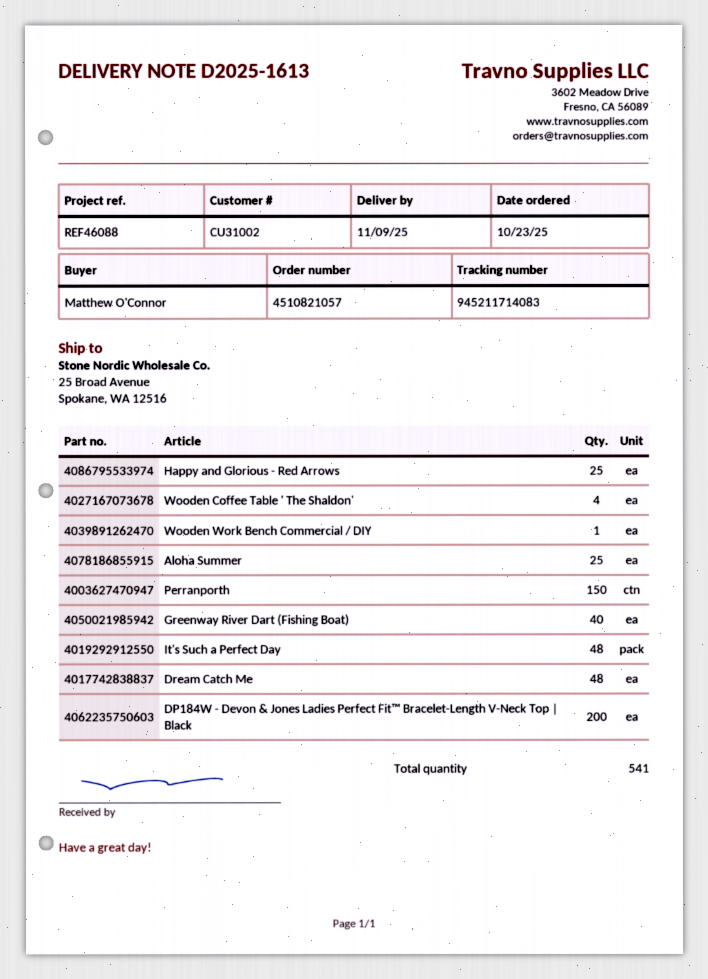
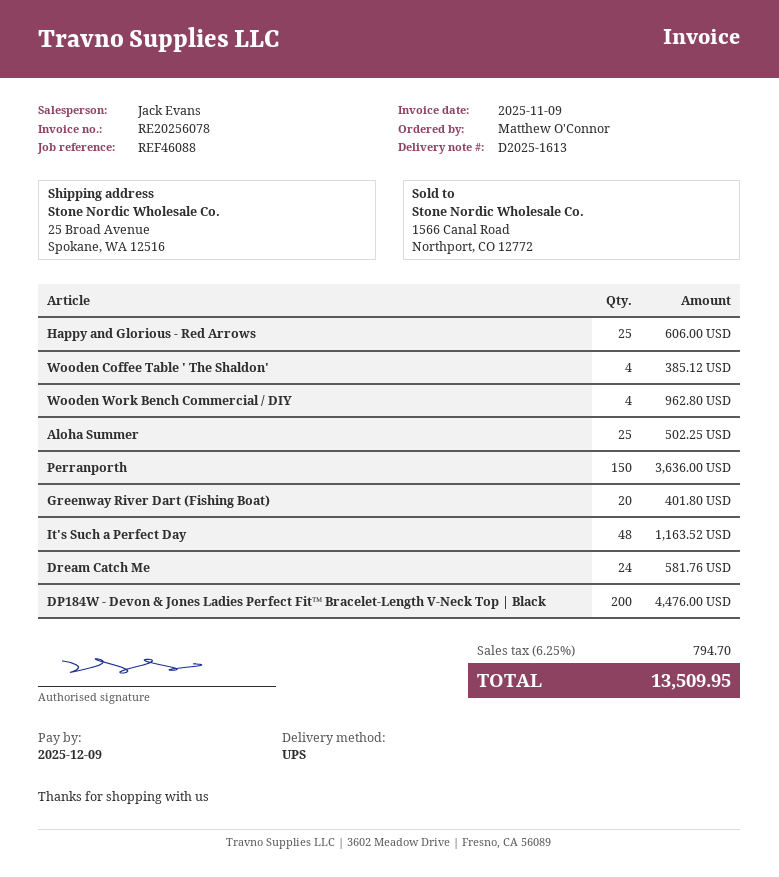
Wooden Work Bench Commercial / DIY: 1 -> 4
Greenway River Dart (Fishing Boat): 40 -> 20
Dream Catch Me: 48 -> 24

